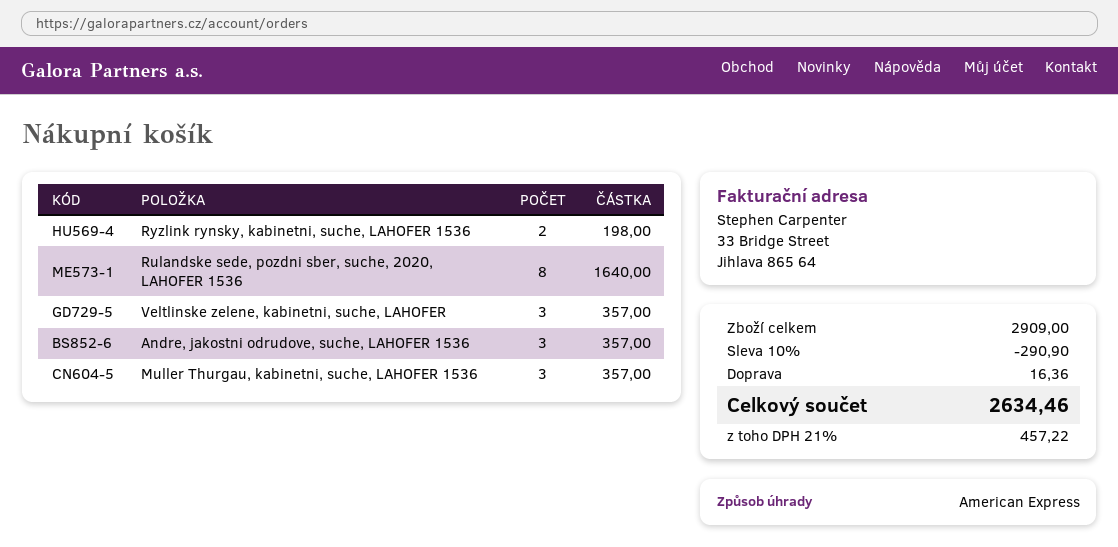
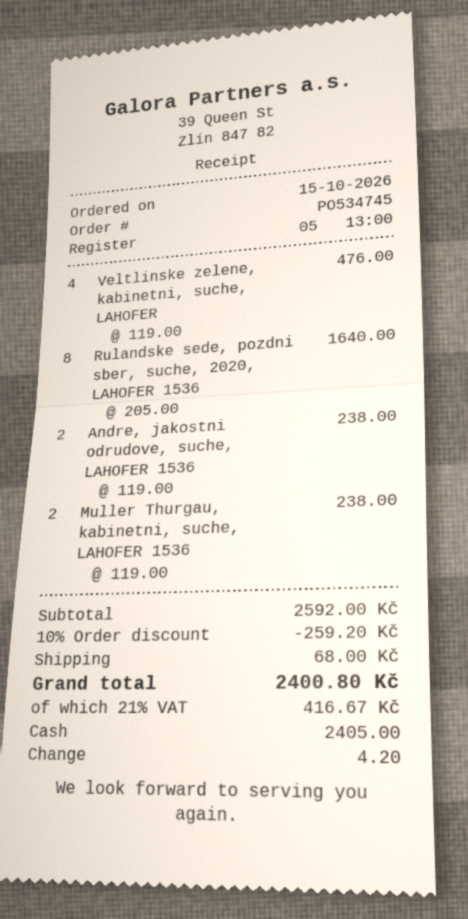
payment method: American Express -> cash
Ryzlink rynsky, kabinetni, suche, LAHOFER 1536: 2 for 198.00 -> none
Veltlinske zelene, kabinetni, suche, LAHOFER: 3 for 357.00 -> 4 for 476.00
Andre, jakostni odrudove, suche, LAHOFER 1536: 3 for 357.00 -> 2 for 238.00
Muller Thurgau, kabinetni, suche, LAHOFER 1536: 3 for 357.00 -> 2 for 238.00
subtotal: 2909.00 -> 2592.00
discount: 10% = 290.90 -> 10% = 259.20
shipping: 16.36 -> 68.00
tax: 21% = 457.22 -> 21% = 416.67
total: 2634.46 -> 2400.80

